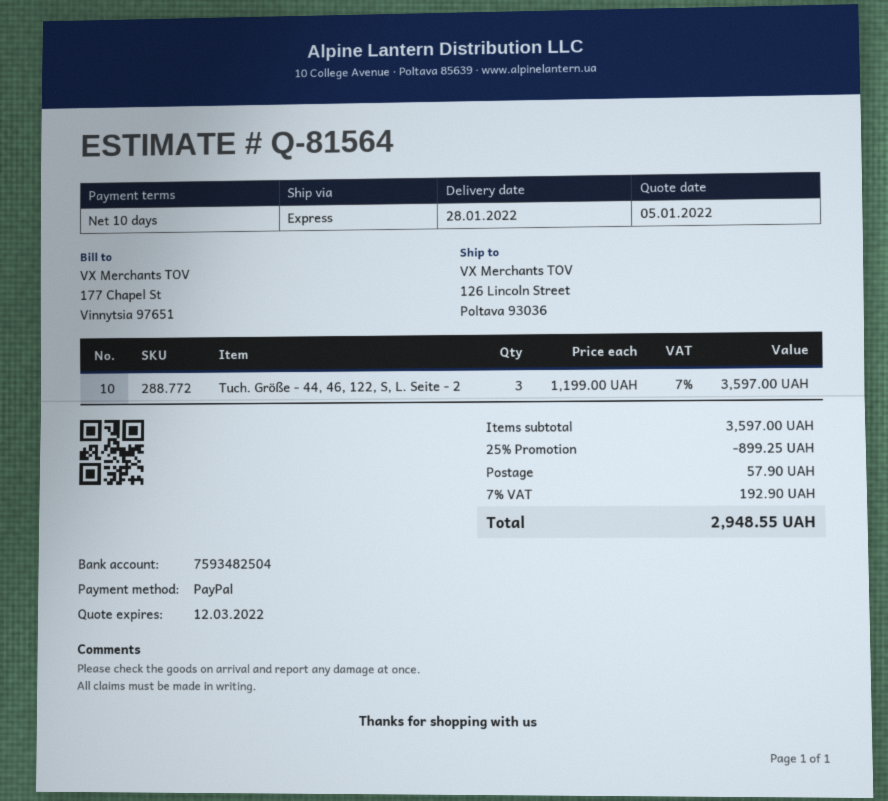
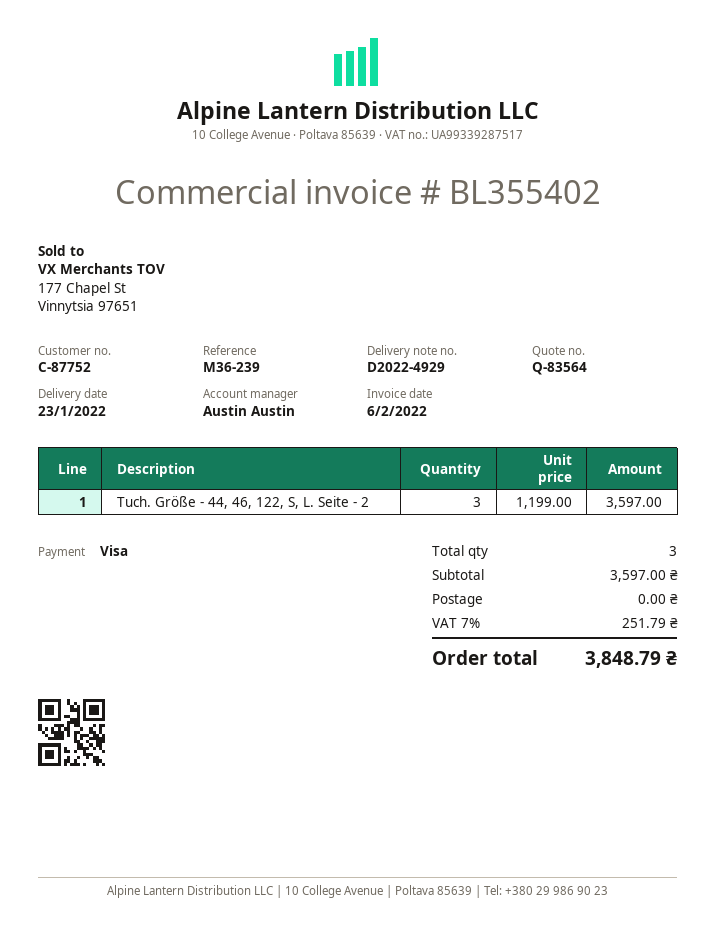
quote number: Q-81564 -> Q-83564
delivery date: 2022-01-28 -> 2022-01-23
payment method: PayPal -> Visa
discount: 25% = 899.25 -> none
shipping: 57.90 -> 0.00
tax: 7% = 192.90 -> 7% = 251.79
total: 2948.55 -> 3848.79

